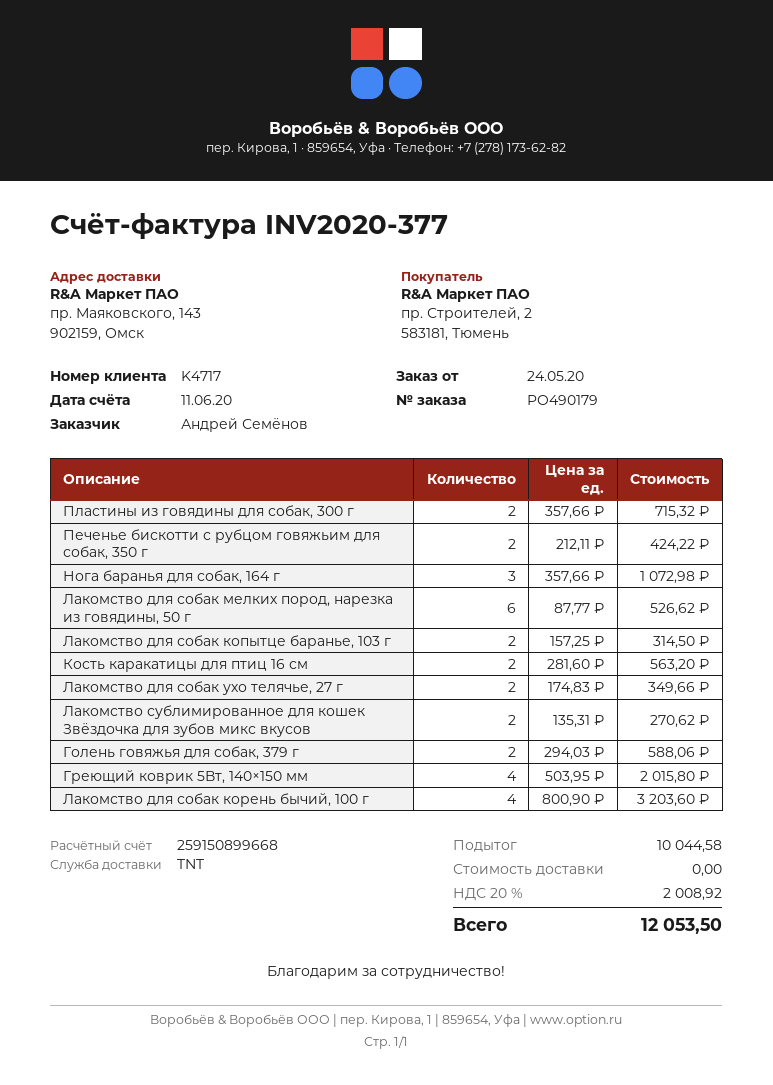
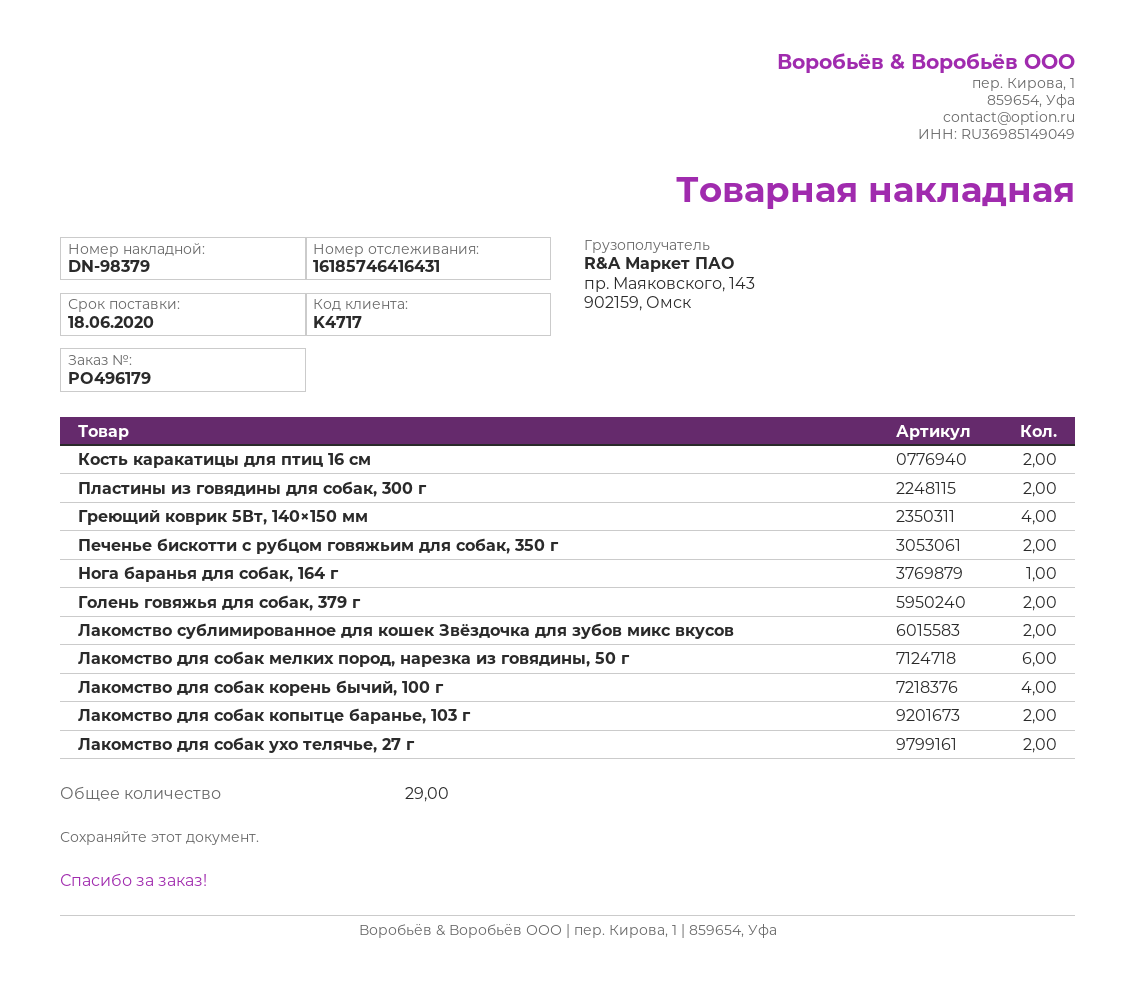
order number: PO490179 -> PO496179
Нога баранья для собак, 164 г: 3 -> 1

